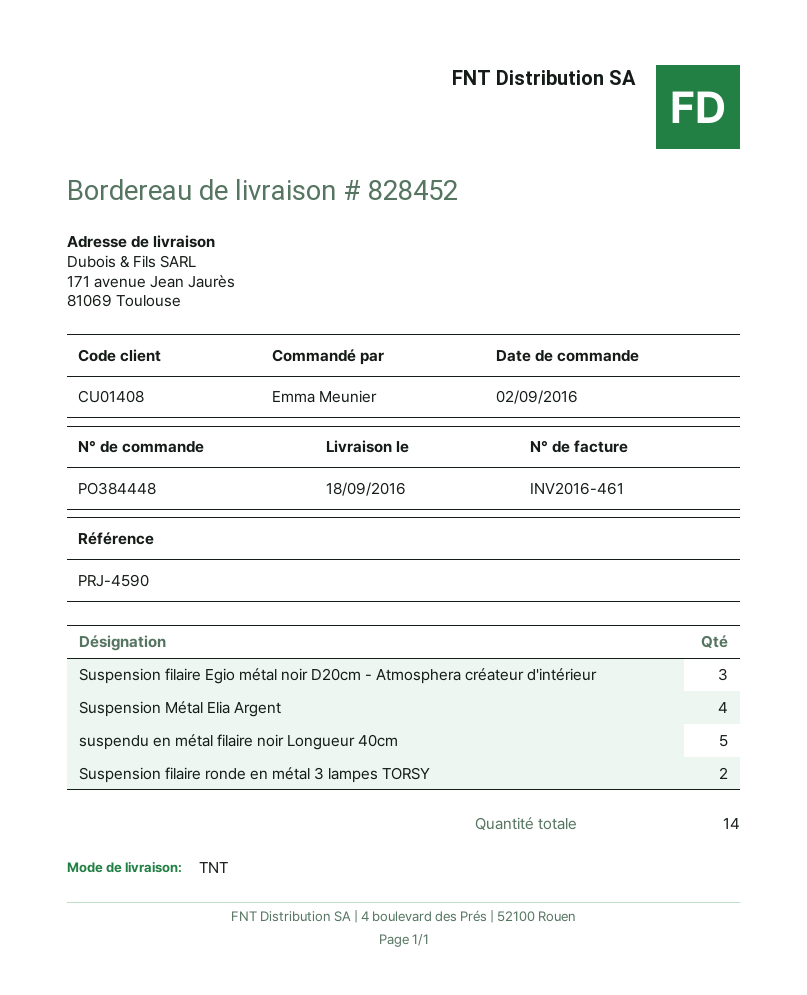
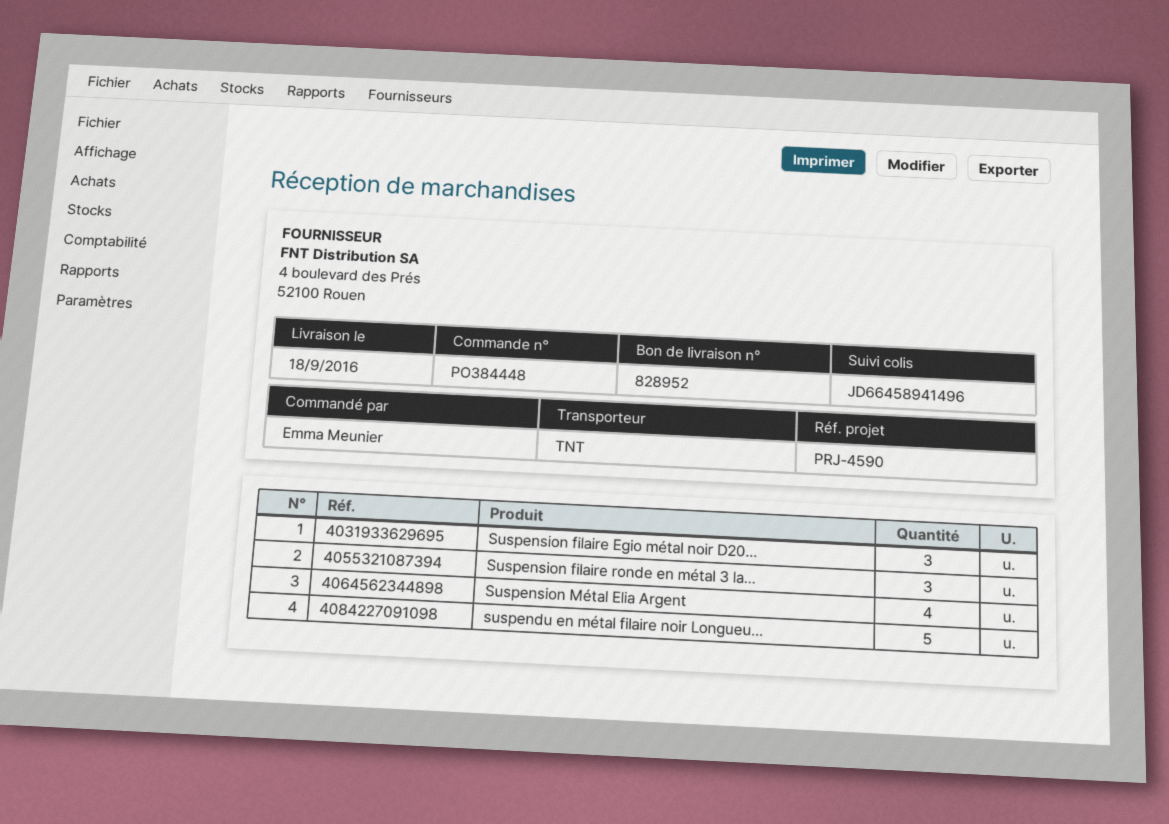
delivery note number: 828452 -> 828952
Suspension filaire ronde en métal 3 lampes TORSY: 2 -> 3

